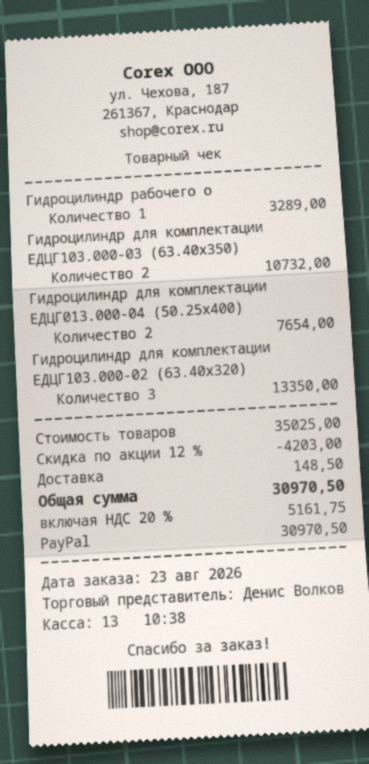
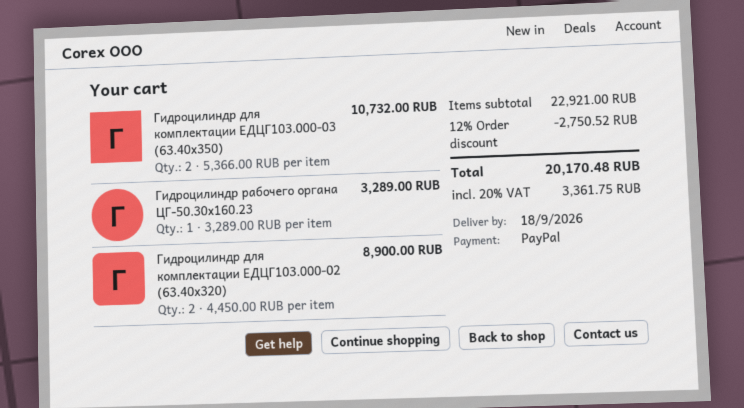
Гидроцилиндр для комплектации ЕДЦГ013.000-04 (50.25х400): 2 for 7654.00 -> none
Гидроцилиндр для комплектации ЕДЦГ103.000-02 (63.40х320): 3 for 13350.00 -> 2 for 8900.00
subtotal: 35025.00 -> 22921.00
discount: 12% = 4203.00 -> 12% = 2750.52
shipping: 148.50 -> none
tax: 20% = 5161.75 -> 20% = 3361.75
total: 30970.50 -> 20170.48

